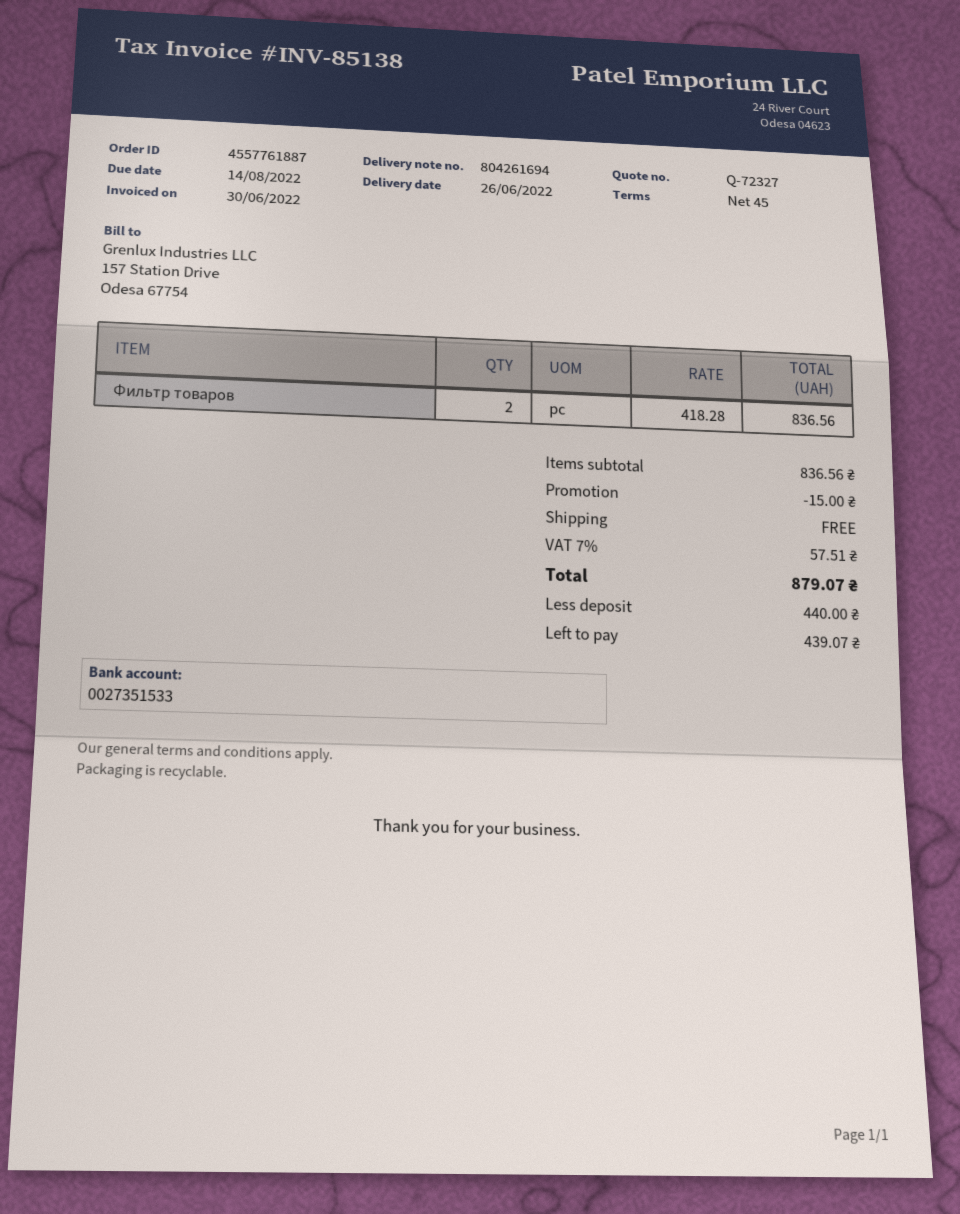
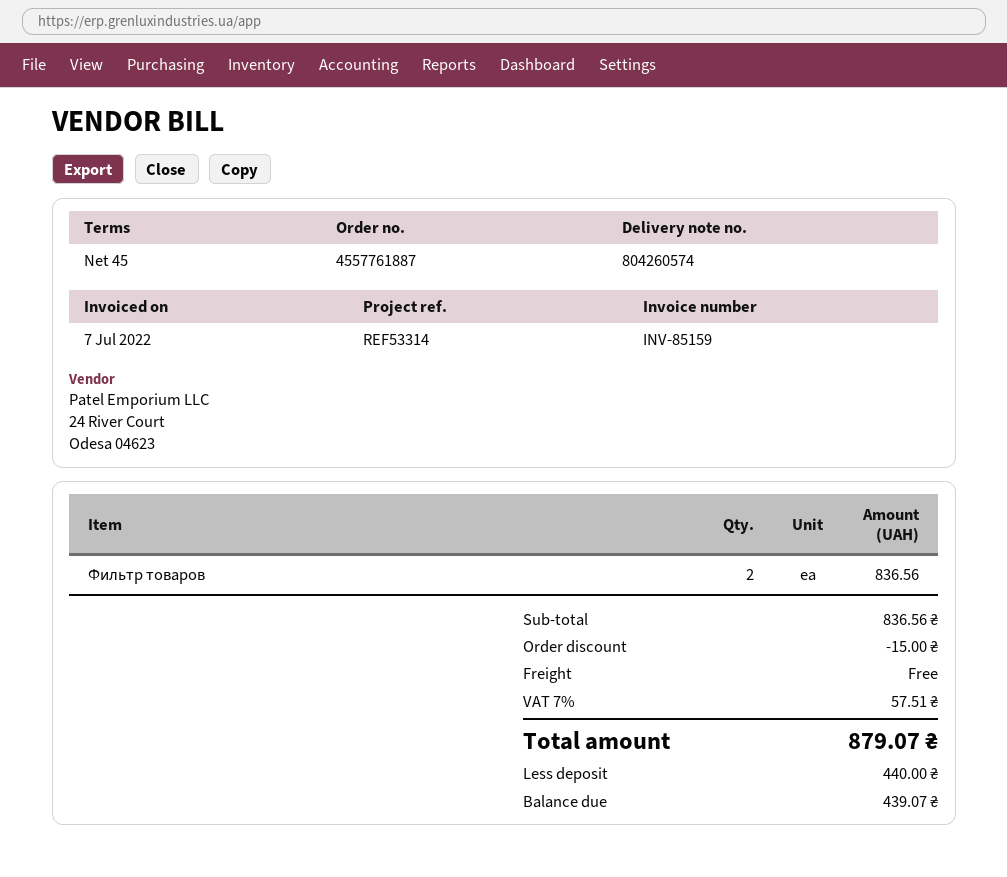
delivery note number: 804261694 -> 804260574
invoice number: INV-85138 -> INV-85159
invoice date: 2022-06-30 -> 2022-07-07

